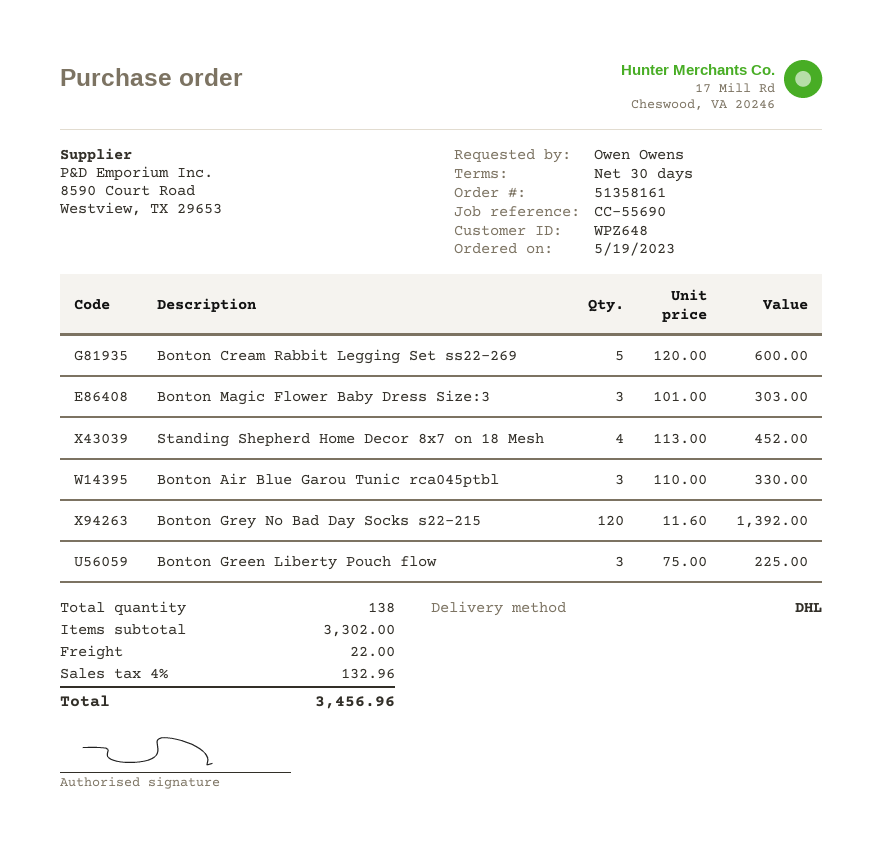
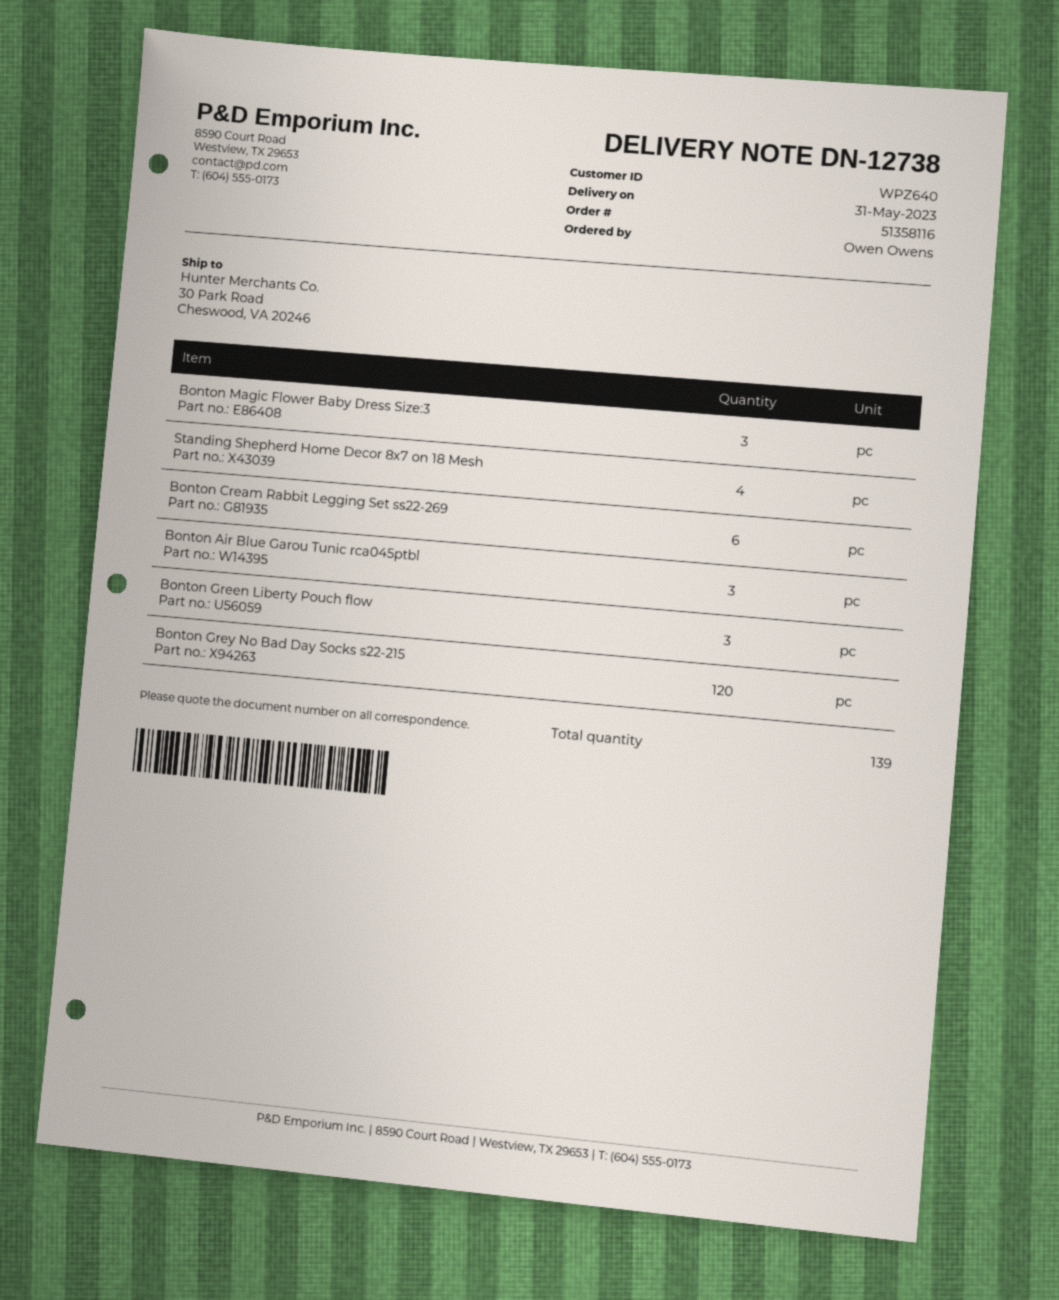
order number: 51358161 -> 51358116
customer number: WPZ648 -> WPZ640
Bonton Cream Rabbit Legging Set ss22-269: 5 -> 6
total quantity: 138 -> 139

